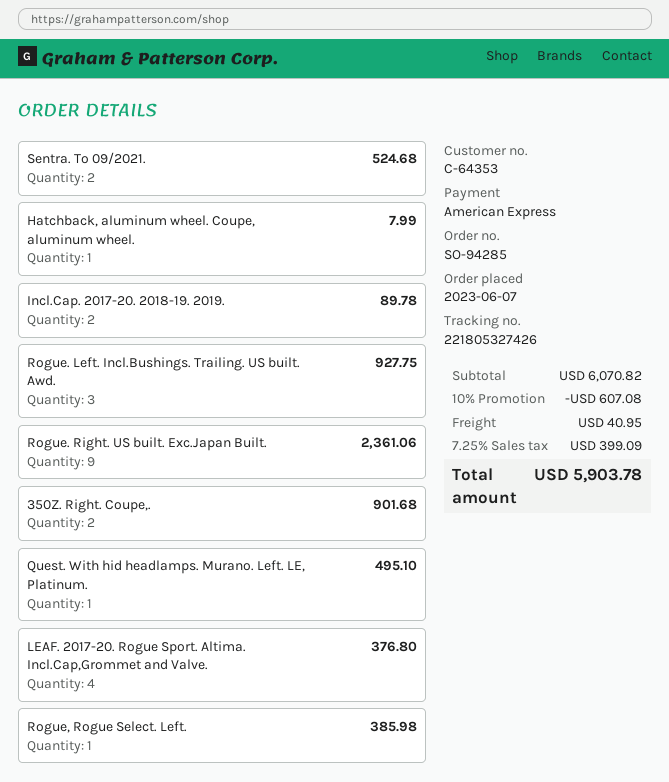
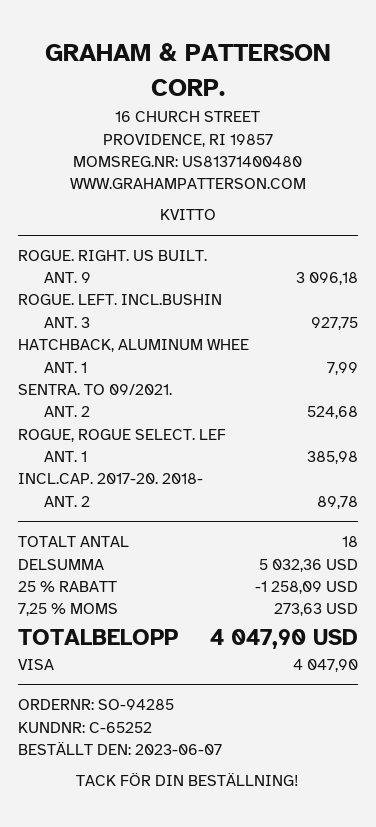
customer number: C-64353 -> C-65252
payment method: American Express -> Visa
Rogue. Right. US built. Exc.Japan Built.: 9 for 2361.06 -> 9 for 3096.18
350Z. Right. Coupe,.: 2 for 901.68 -> none
Quest. With hid headlamps. Murano. Left. LE, Platinum.: 1 for 495.10 -> none
LEAF. 2017-20. Rogue Sport. Altima. Incl.Cap,Grommet and Valve.: 4 for 376.80 -> none
subtotal: 6070.82 -> 5032.36
discount: 10% = 607.08 -> 25% = 1258.09
shipping: 40.95 -> none
tax: 7.25% = 399.09 -> 7.25% = 273.63
total: 5903.78 -> 4047.90

